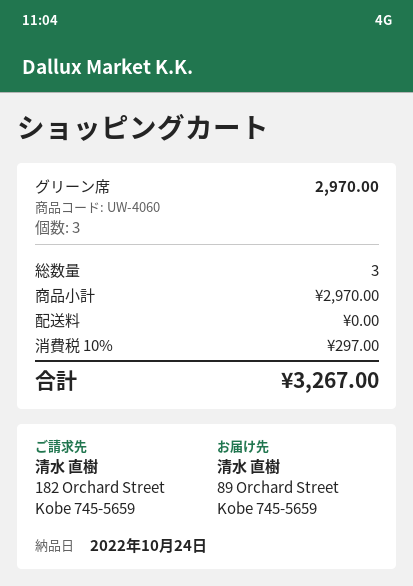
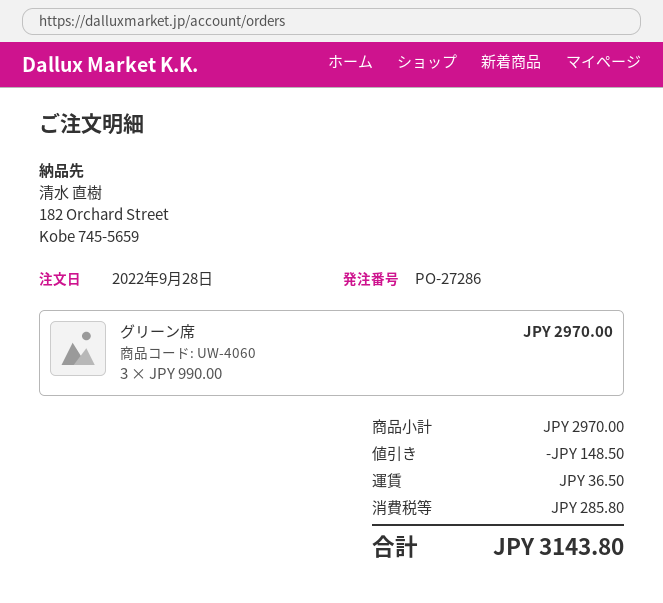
ship to: 89 Orchard Street, Kobe 745-5659 -> 182 Orchard Street, Kobe 745-5659
discount: none -> 148.50
shipping: 0.00 -> 36.50
tax: 297.00 -> 285.80
total: 3267.00 -> 3143.80

